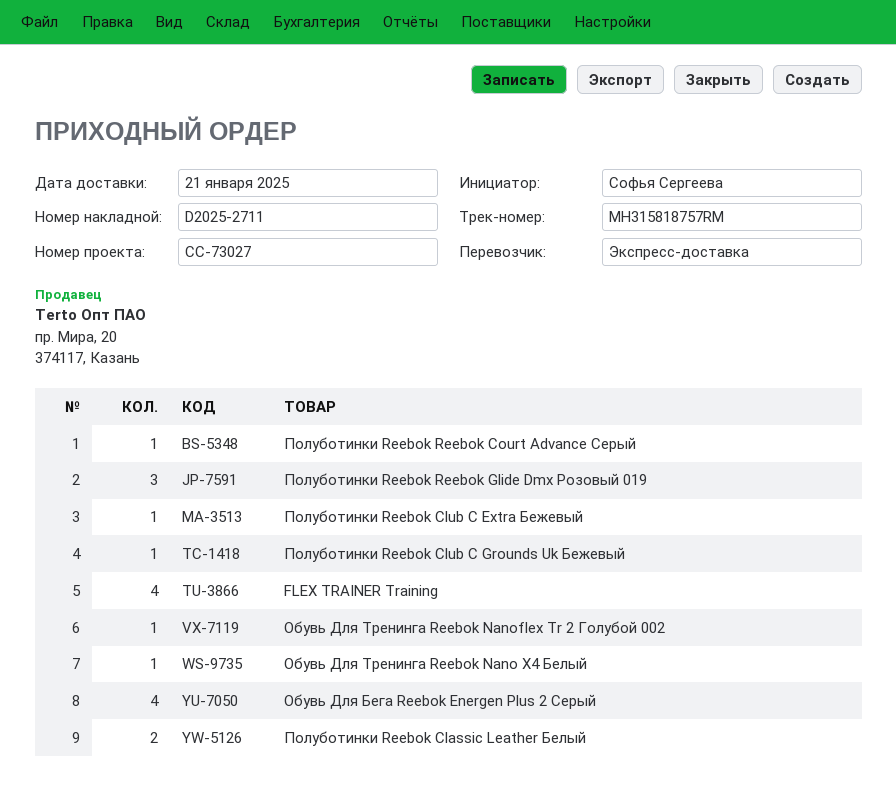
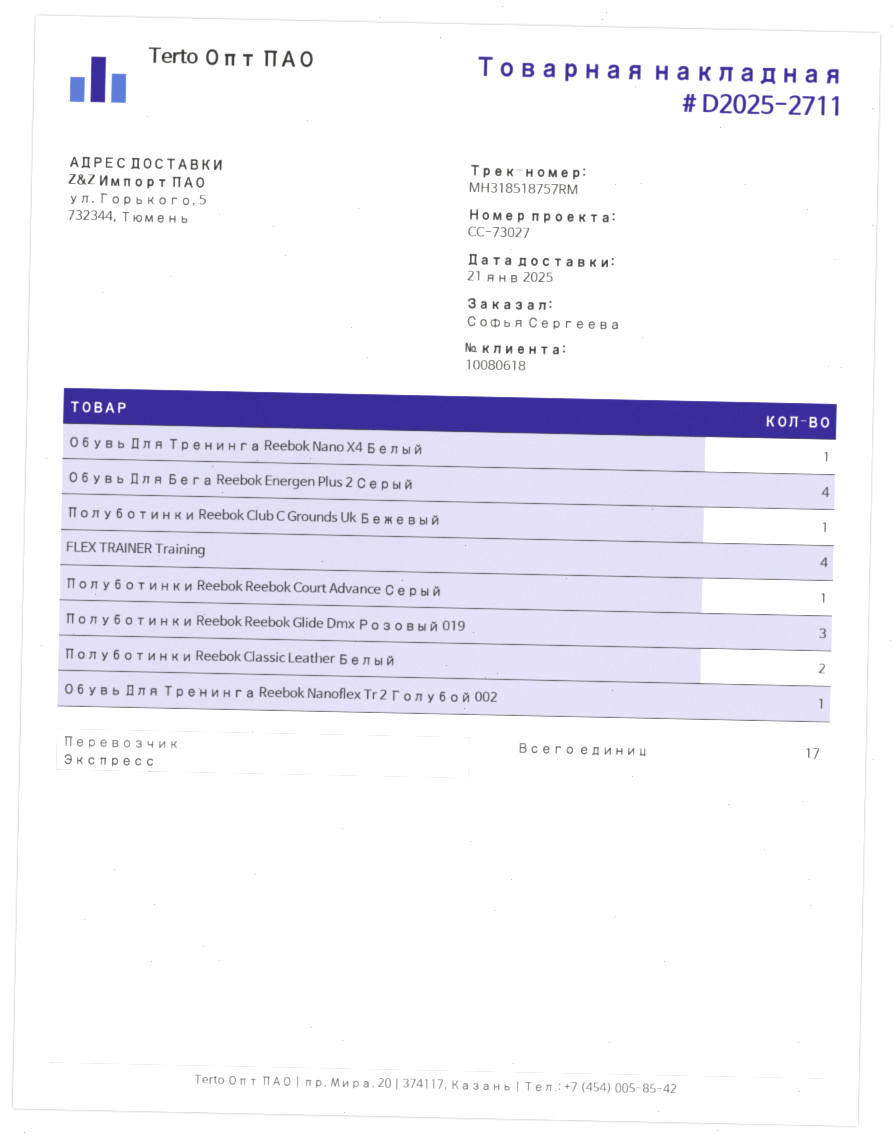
tracking number: MH315818757RM -> MH318518757RM
Полуботинки Reebok Club C Extra Бежевый: 1 -> none

